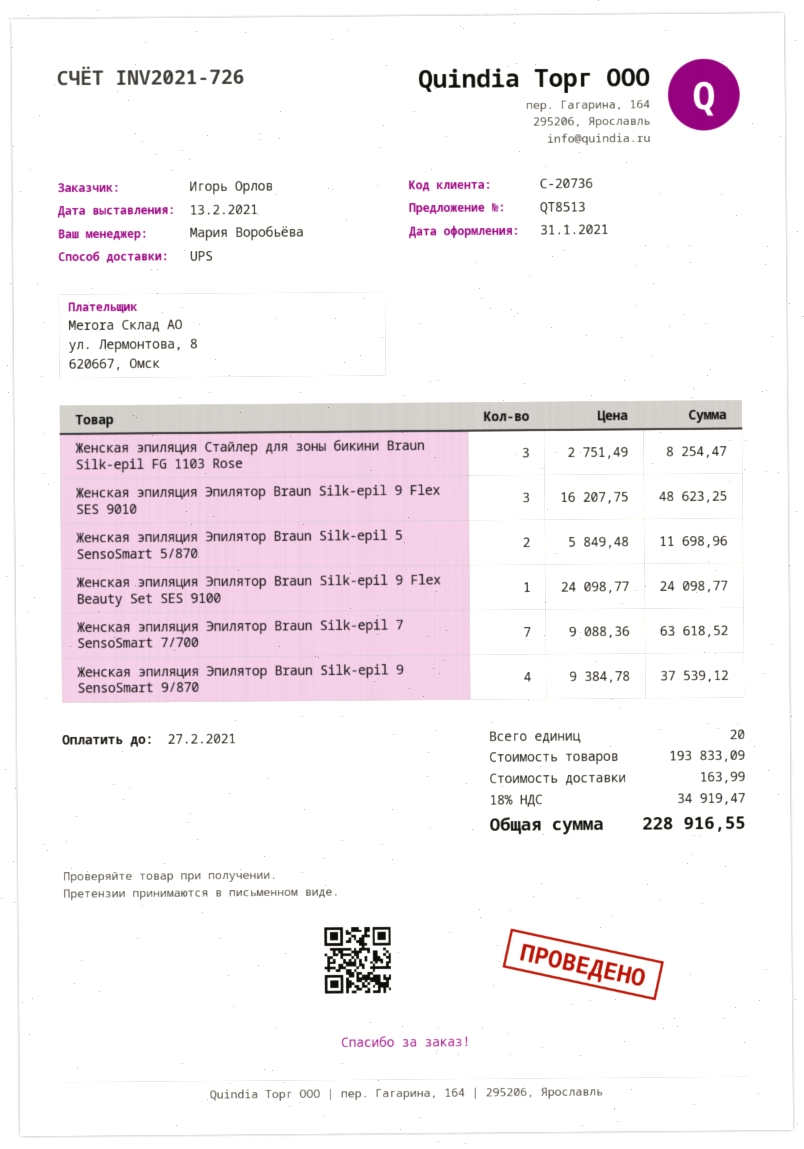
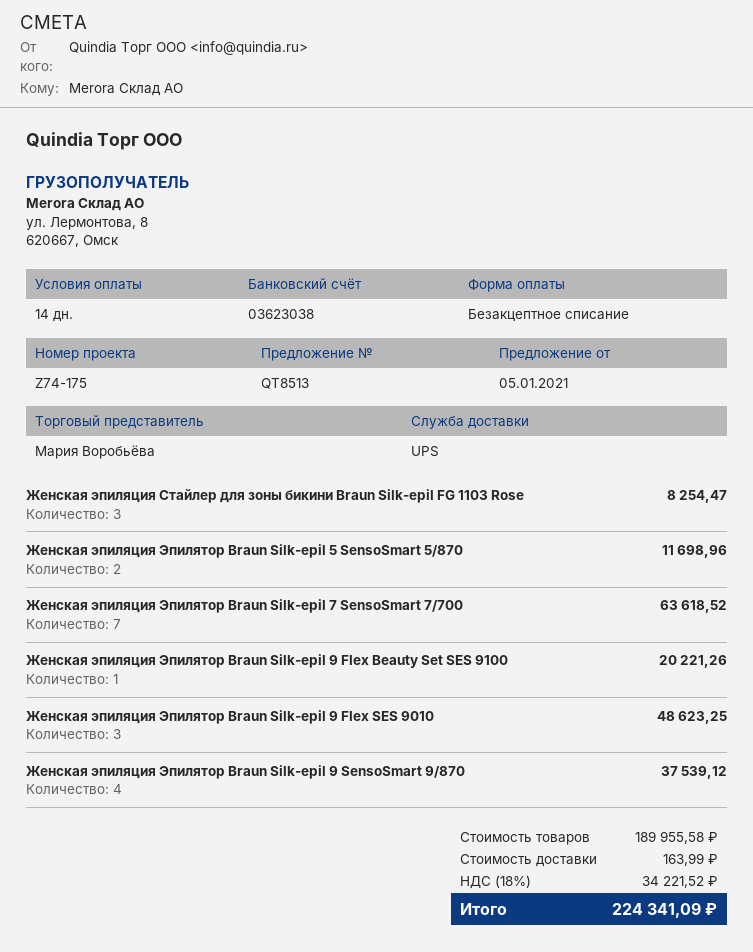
Женская эпиляция Эпилятор Braun Silk-epil 9 Flex Beauty Set SES 9100: 1 for 24098.77 -> 1 for 20221.26
subtotal: 193833.09 -> 189955.58
tax: 18% = 34919.47 -> 18% = 34221.52
total: 228916.55 -> 224341.09

